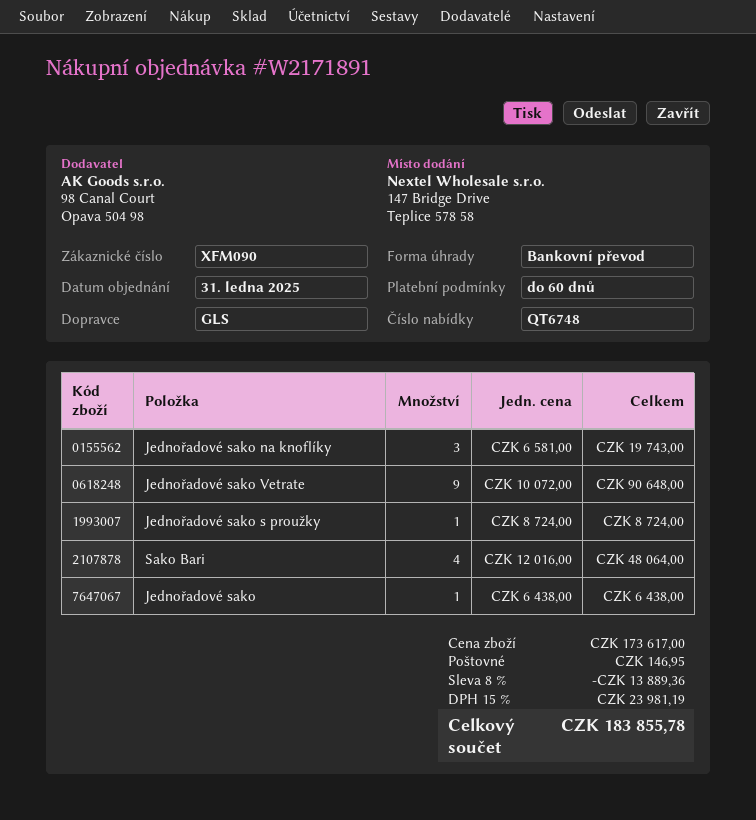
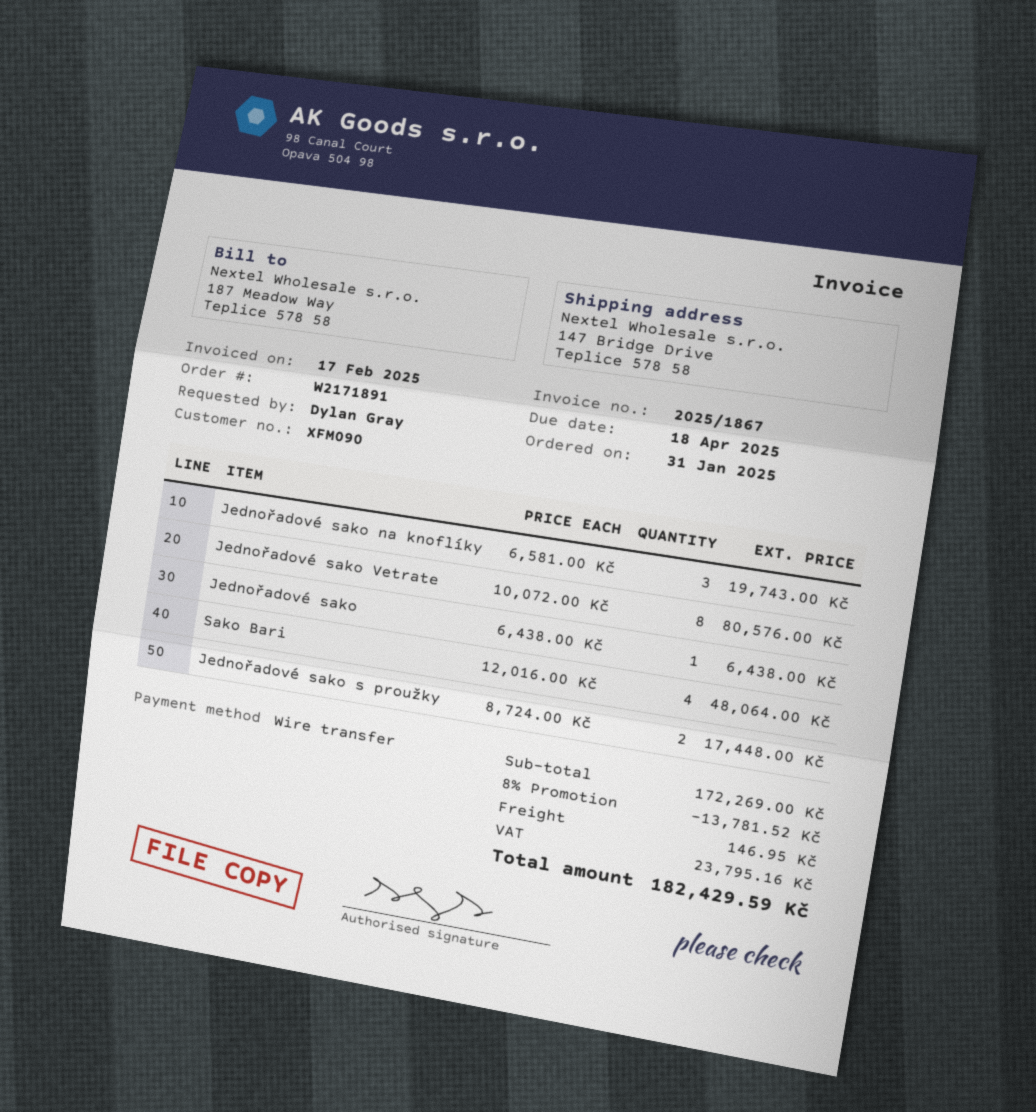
Jednořadové sako Vetrate: 9 x 10072.00 = 90648.00 -> 8 x 10072.00 = 80576.00
Jednořadové sako s proužky: 1 x 8724.00 = 8724.00 -> 2 x 8724.00 = 17448.00
subtotal: 173617.00 -> 172269.00
discount: 8% = 13889.36 -> 8% = 13781.52
tax: 23981.19 -> 23795.16
total: 183855.78 -> 182429.59

